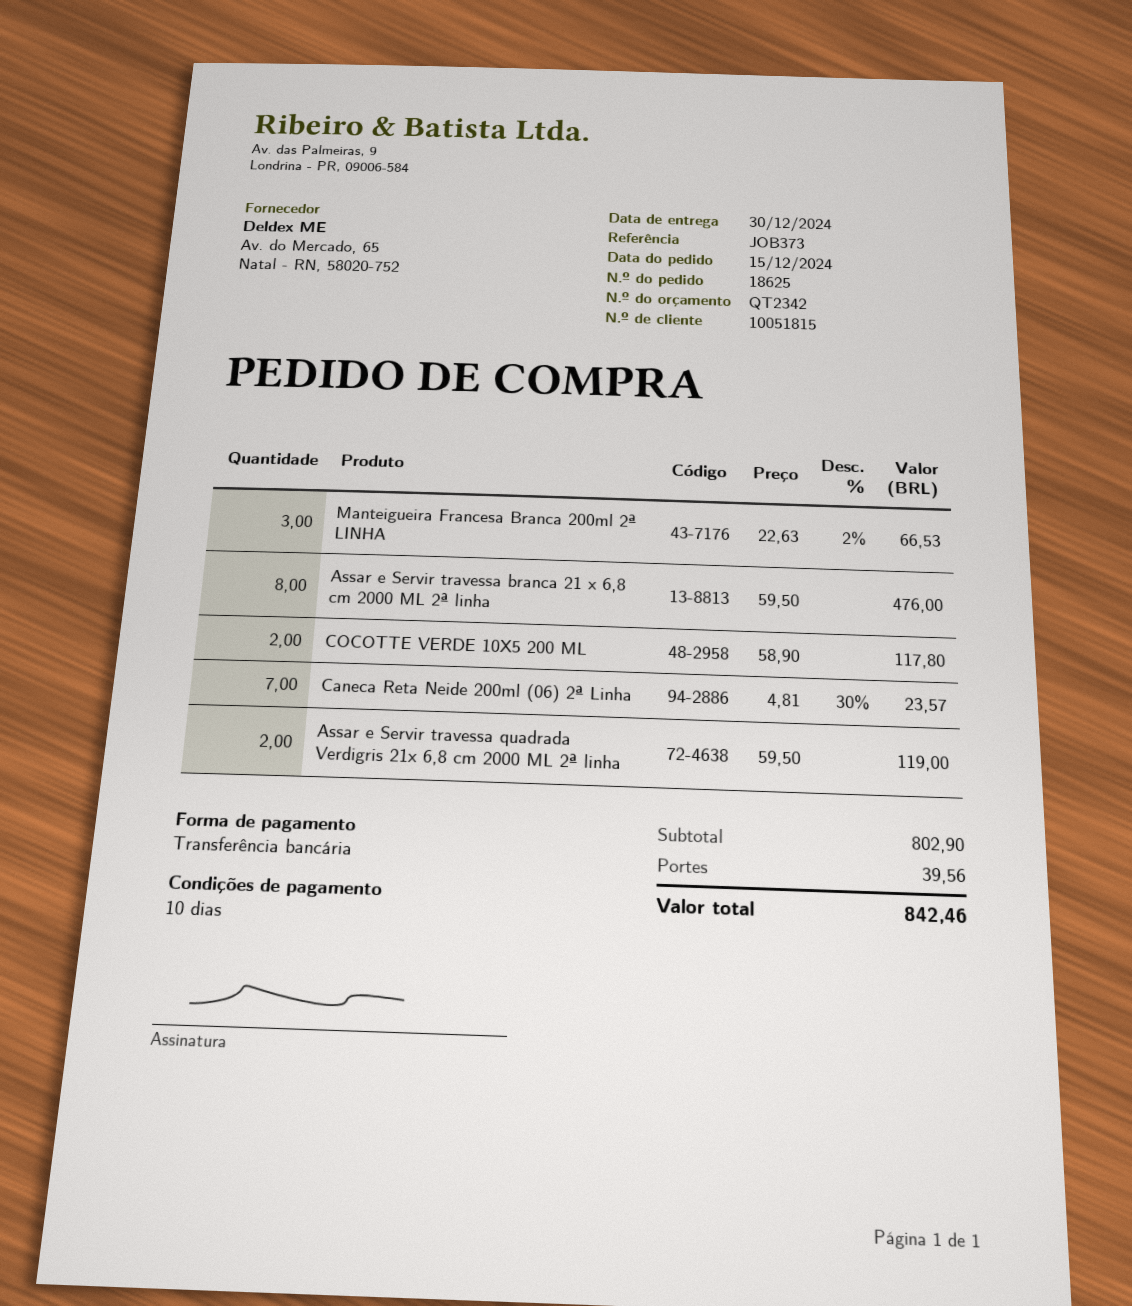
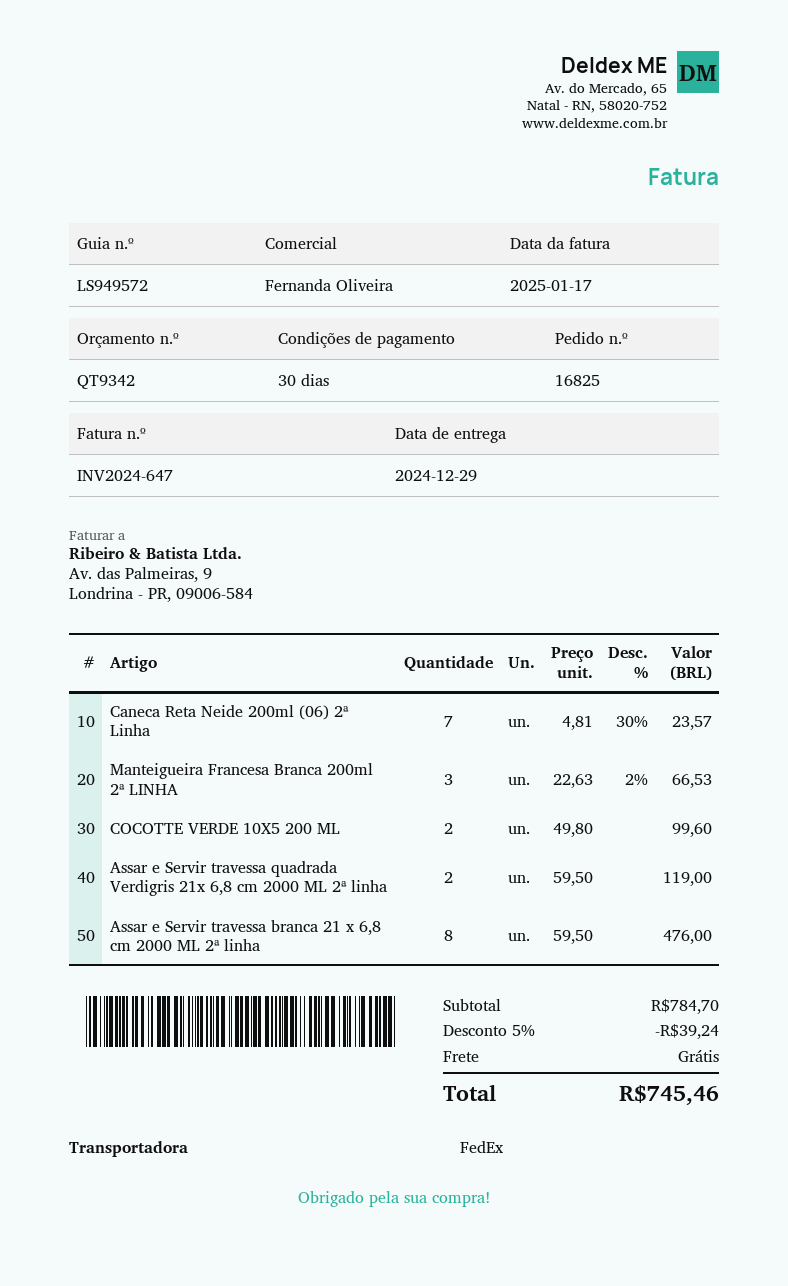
quote number: QT2342 -> QT9342
order number: 18625 -> 16825
delivery date: 2024-12-30 -> 2024-12-29
payment terms: 10 days -> 30 days
COCOTTE VERDE 10X5 200 ML: 2 x 58.90 = 117.80 -> 2 x 49.80 = 99.60
subtotal: 802.90 -> 784.70
discount: none -> 5% = 39.24
shipping: 39.56 -> 0.00
total: 842.46 -> 745.46

